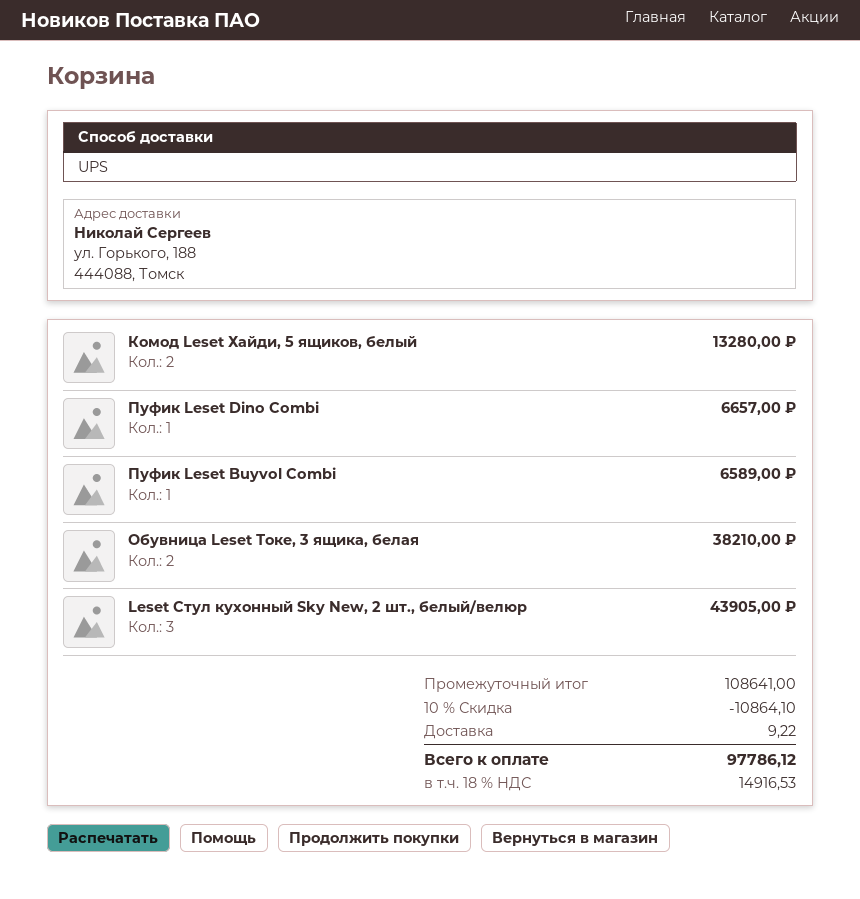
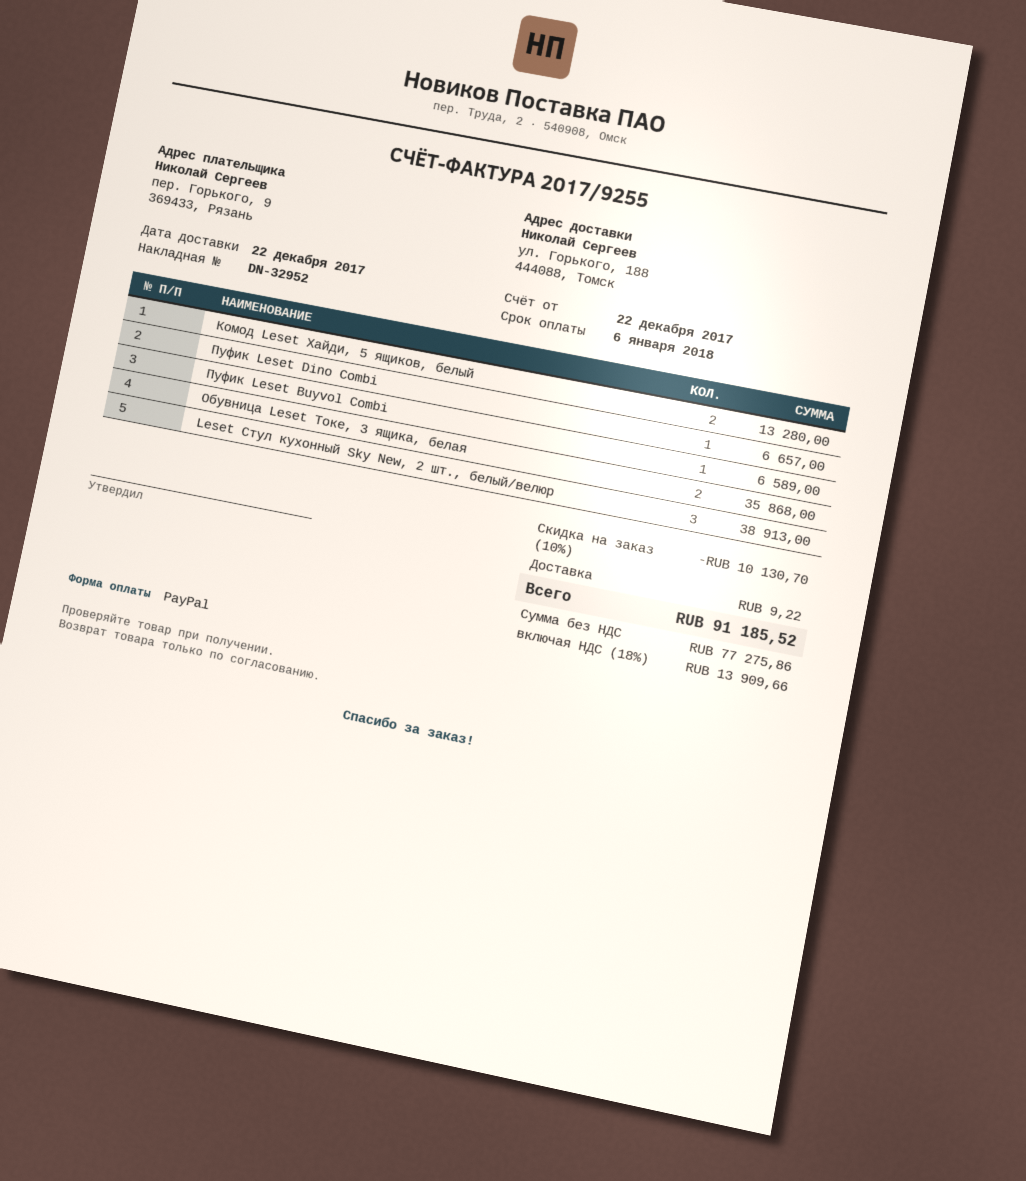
Обувница Leset Токе, 3 ящика, белая: 2 for 38210.00 -> 2 for 35868.00
Leset Стул кухонный Sky New, 2 шт., белый/велюр: 3 for 43905.00 -> 3 for 38913.00
discount: 10% = 10864.10 -> 10% = 10130.70
tax: 18% = 14916.53 -> 18% = 13909.66
total: 97786.12 -> 91185.52

